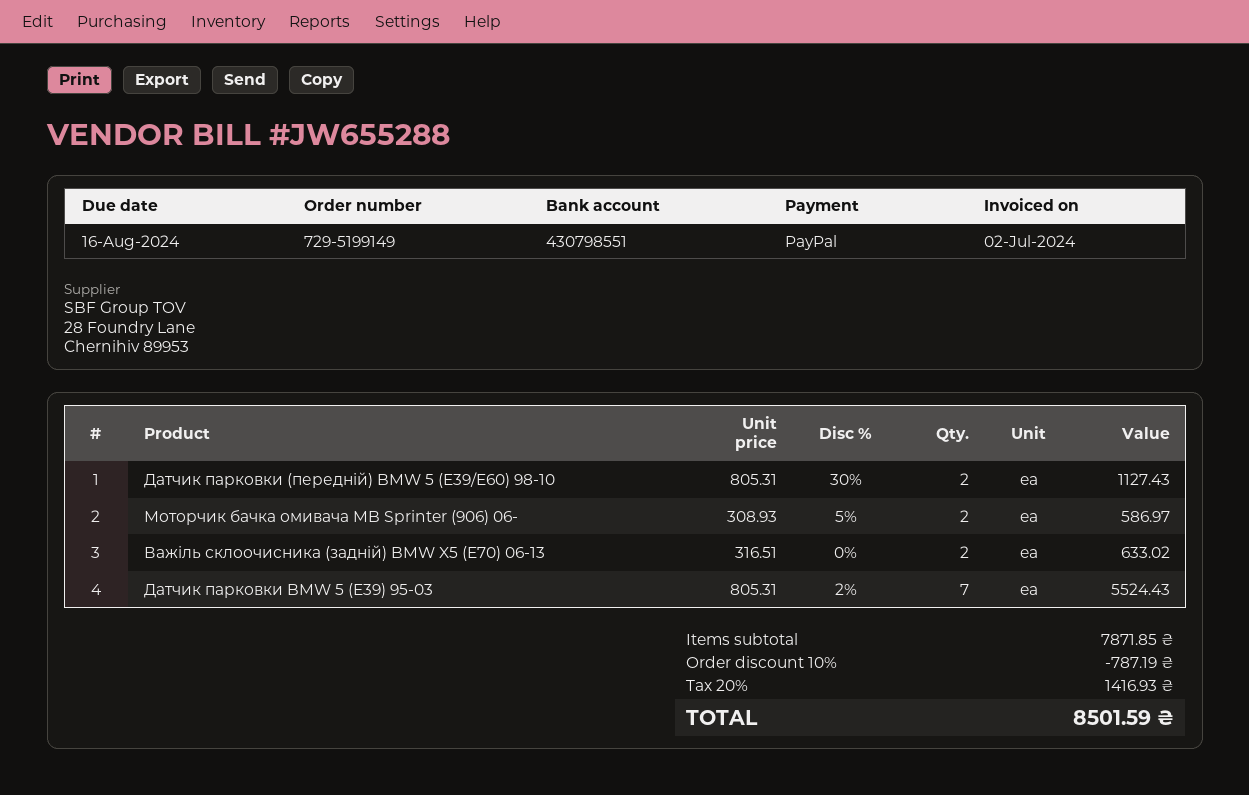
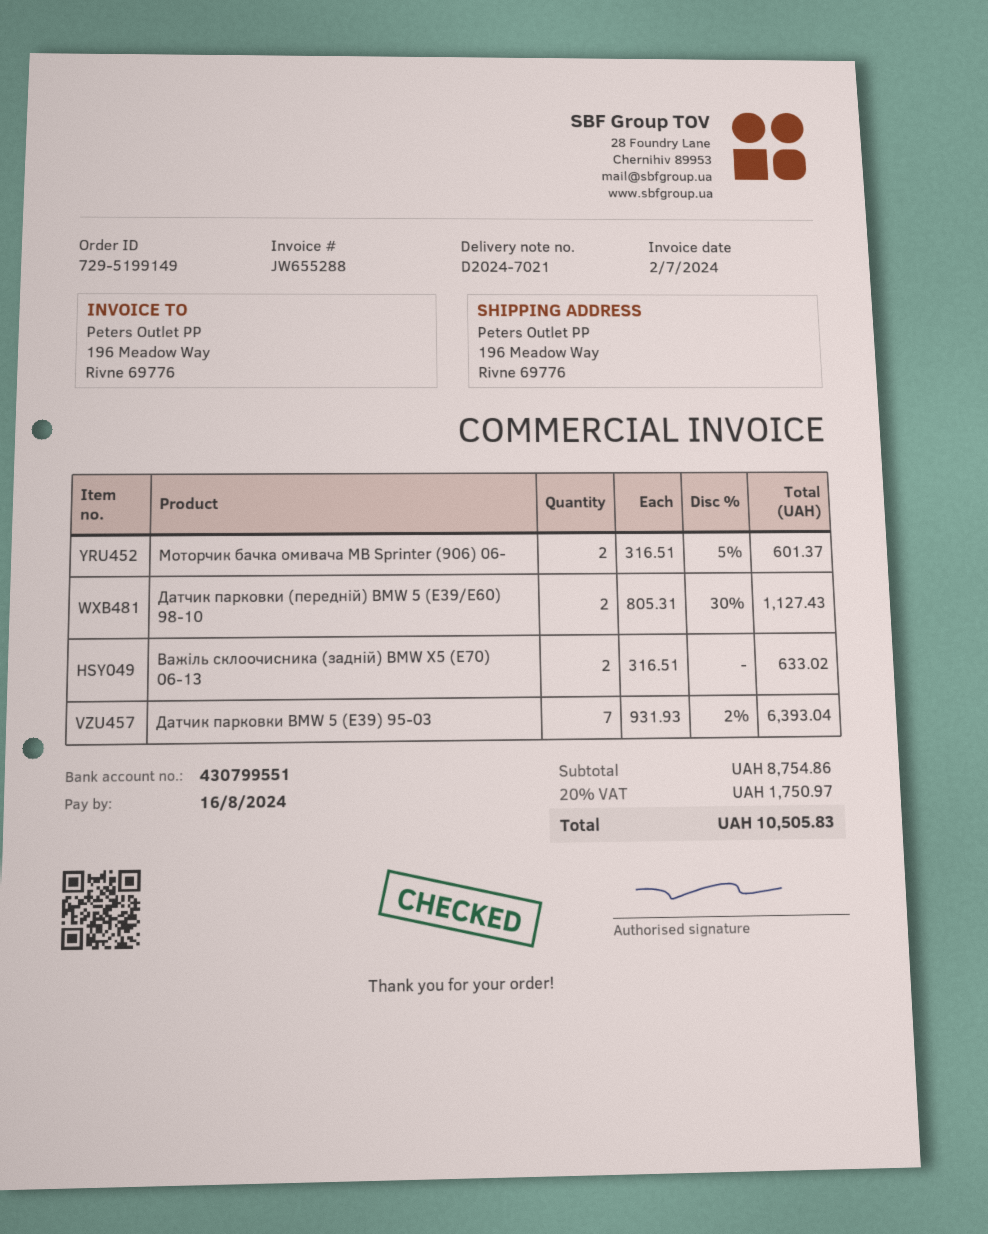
bank account: 430798551 -> 430799551
Моторчик бачка омивача MB Sprinter (906) 06-: 2 x 308.93 - 5% = 586.97 -> 2 x 316.51 - 5% = 601.37
Датчик парковки BMW 5 (E39) 95-03: 7 x 805.31 - 2% = 5524.43 -> 7 x 931.93 - 2% = 6393.04
subtotal: 7871.85 -> 8754.86
discount: 10% = 787.19 -> none
tax: 20% = 1416.93 -> 20% = 1750.97
total: 8501.59 -> 10505.83

